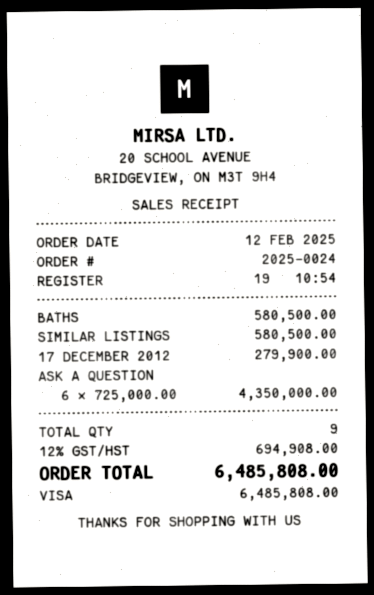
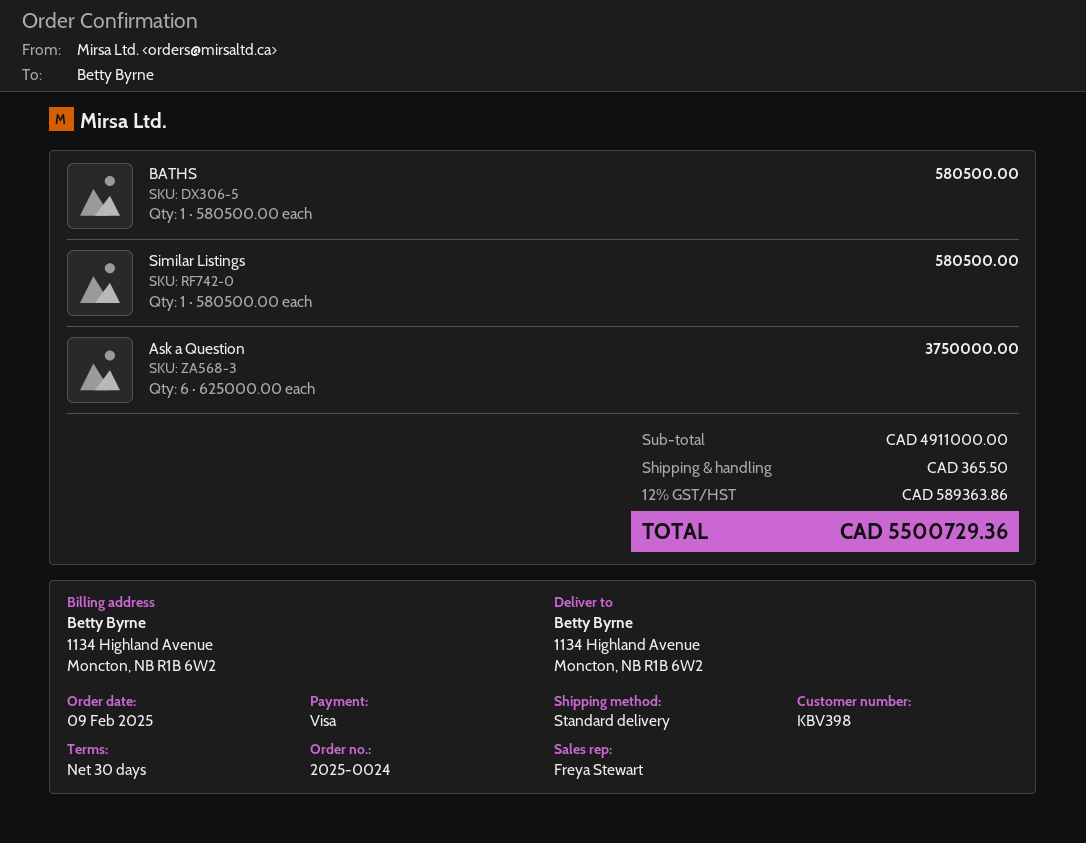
order date: 2025-02-12 -> 2025-02-09
17 DECEMBER 2012: 1 x 279900.00 = 279900.00 -> none
ASK A QUESTION: 6 x 725000.00 = 4350000.00 -> 6 x 625000.00 = 3750000.00
shipping: none -> 365.50
tax: 12% = 694908.00 -> 12% = 589363.86
total: 6485808.00 -> 5500729.36

